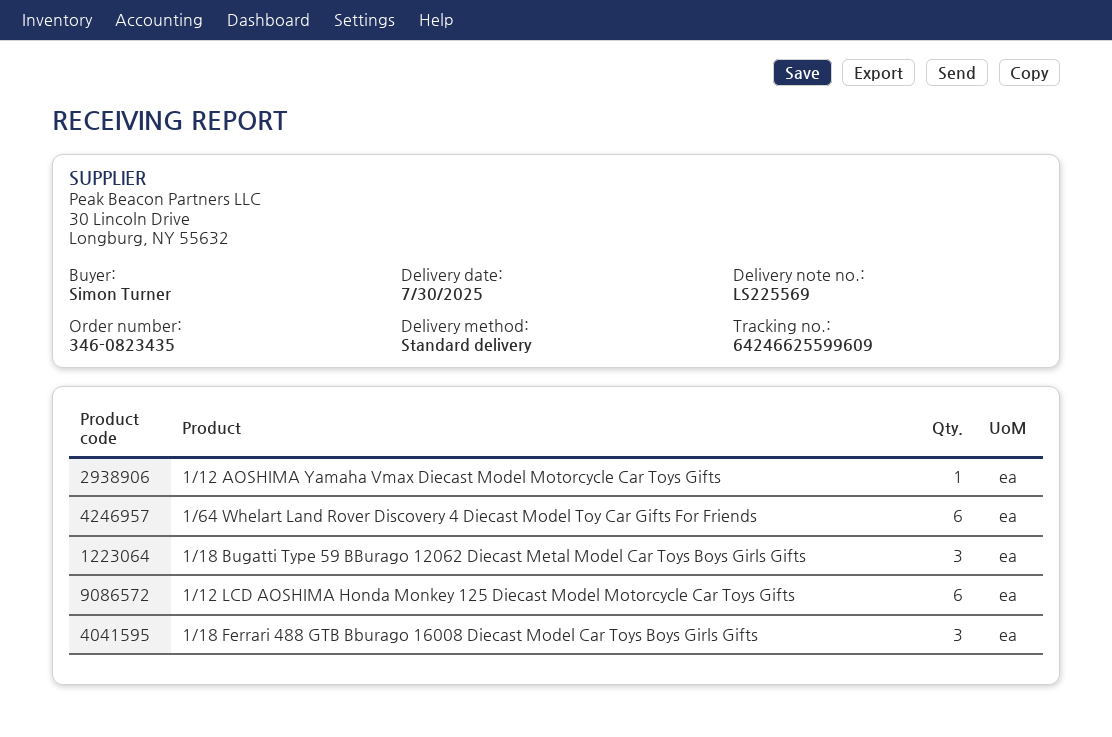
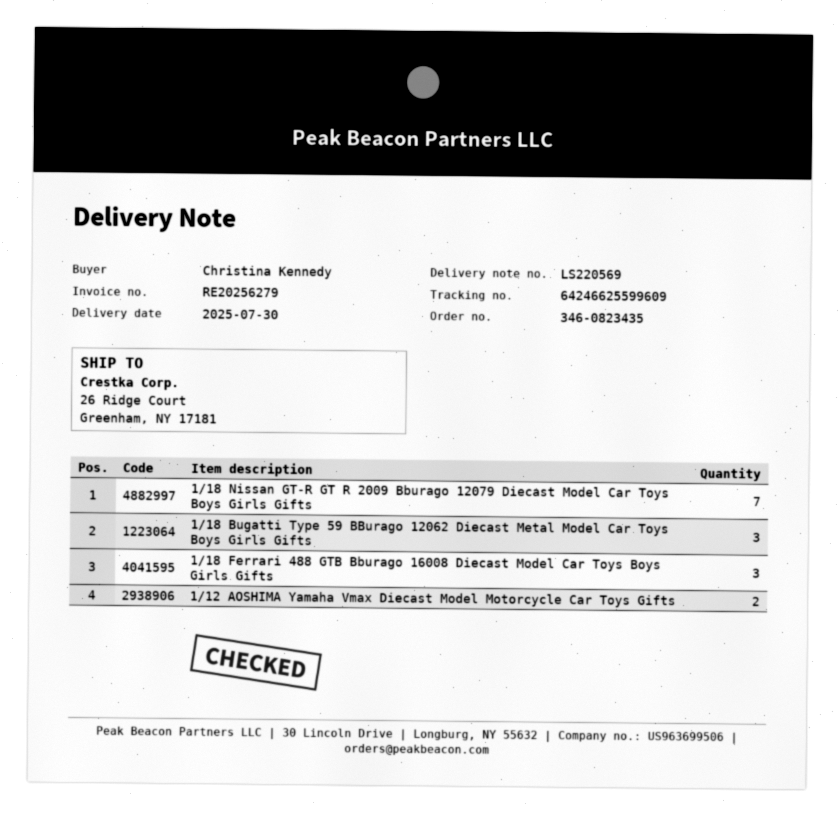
delivery note number: LS225569 -> LS220569
ordered by: Simon Turner -> Christina Kennedy
1/12 AOSHIMA Yamaha Vmax Diecast Model Motorcycle Car Toys Gifts: 1 -> 2
1/64 Whelart Land Rover Discovery 4 Diecast Model Toy Car Gifts For Friends: 6 -> none
1/12 LCD AOSHIMA Honda Monkey 125 Diecast Model Motorcycle Car Toys Gifts: 6 -> none
1/18 Nissan GT-R GT R 2009 Bburago 12079 Diecast Model Car Toys Boys Girls Gifts: none -> 7

